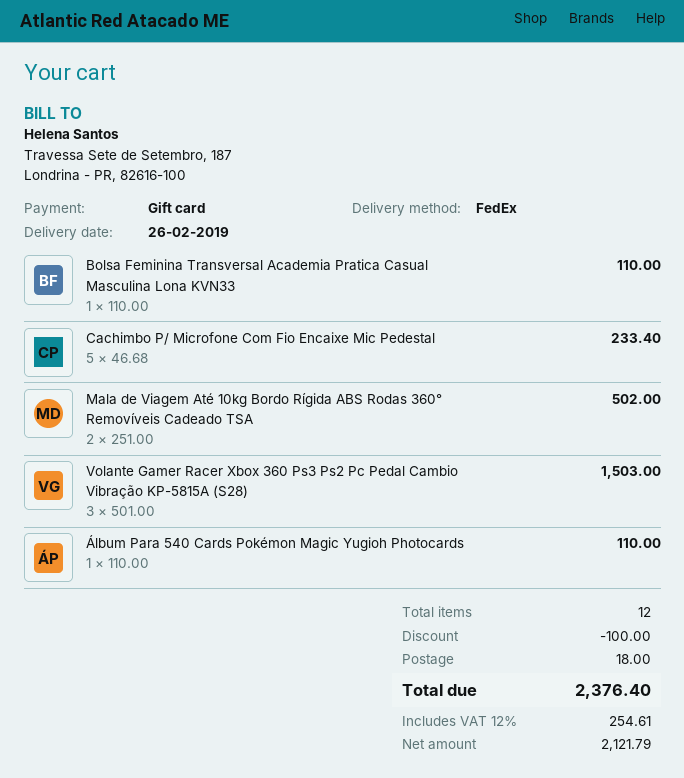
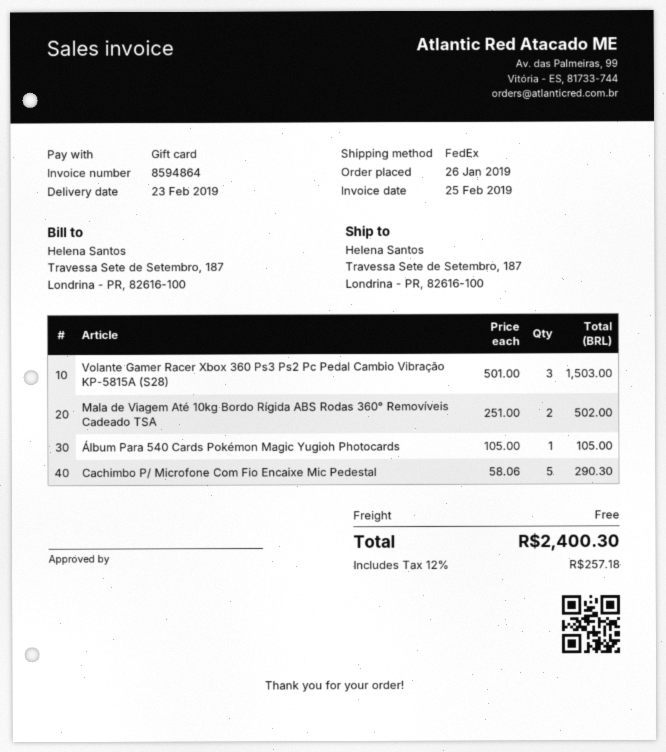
delivery date: 2019-02-26 -> 2019-02-23
Bolsa Feminina Transversal Academia Pratica Casual Masculina Lona KVN33: 1 x 110.00 = 110.00 -> none
Cachimbo P/ Microfone Com Fio Encaixe Mic Pedestal: 5 x 46.68 = 233.40 -> 5 x 58.06 = 290.30
Álbum Para 540 Cards Pokémon Magic Yugioh Photocards: 1 x 110.00 = 110.00 -> 1 x 105.00 = 105.00
discount: 100.00 -> none
shipping: 18.00 -> 0.00
tax: 12% = 254.61 -> 12% = 257.18
total: 2376.40 -> 2400.30

